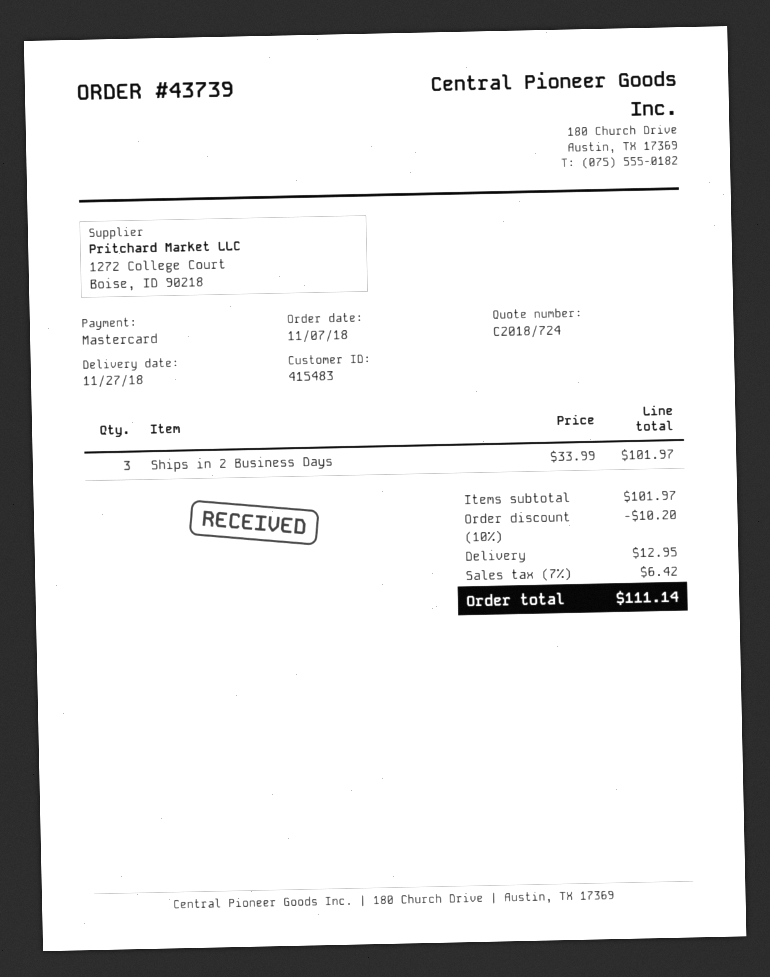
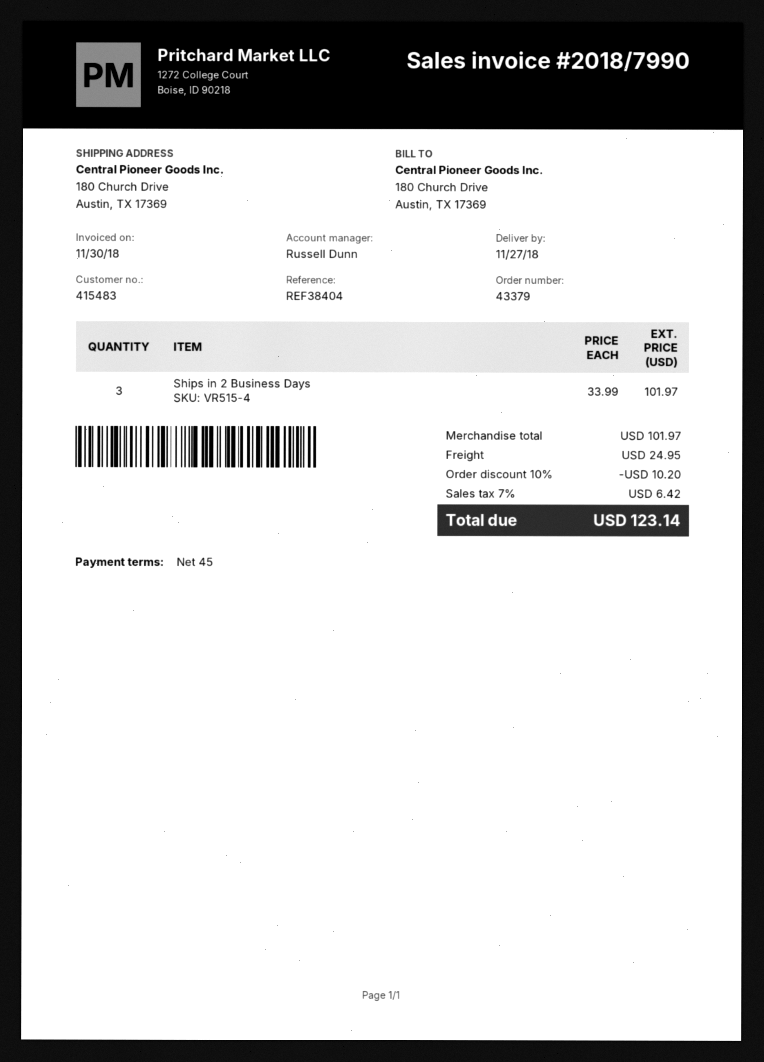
order number: 43739 -> 43379
shipping: 12.95 -> 24.95
total: 111.14 -> 123.14

